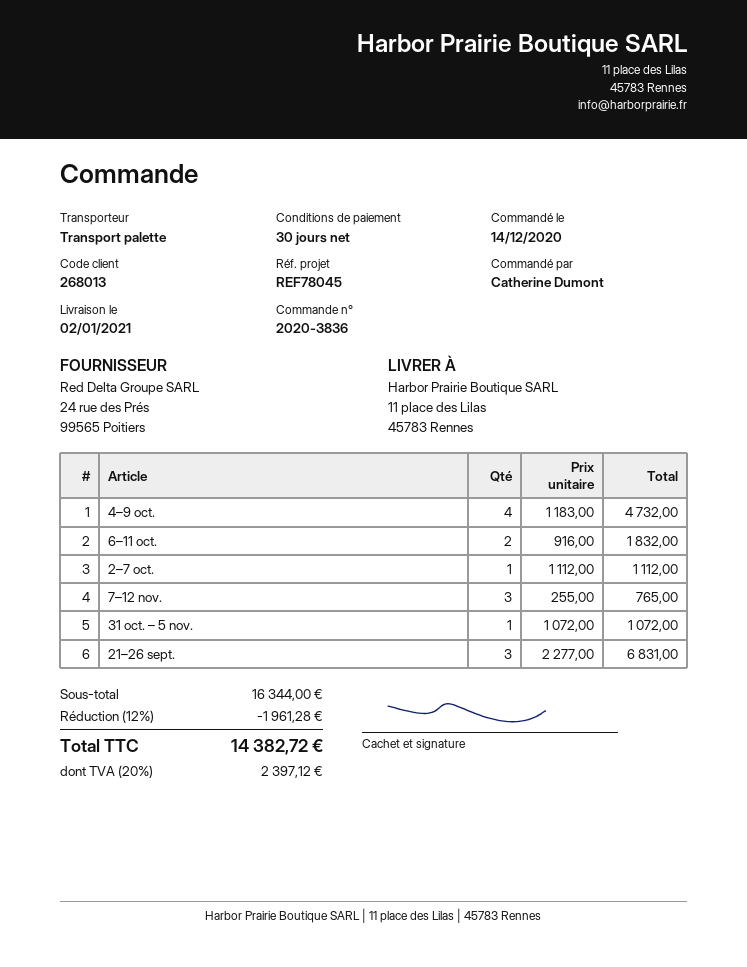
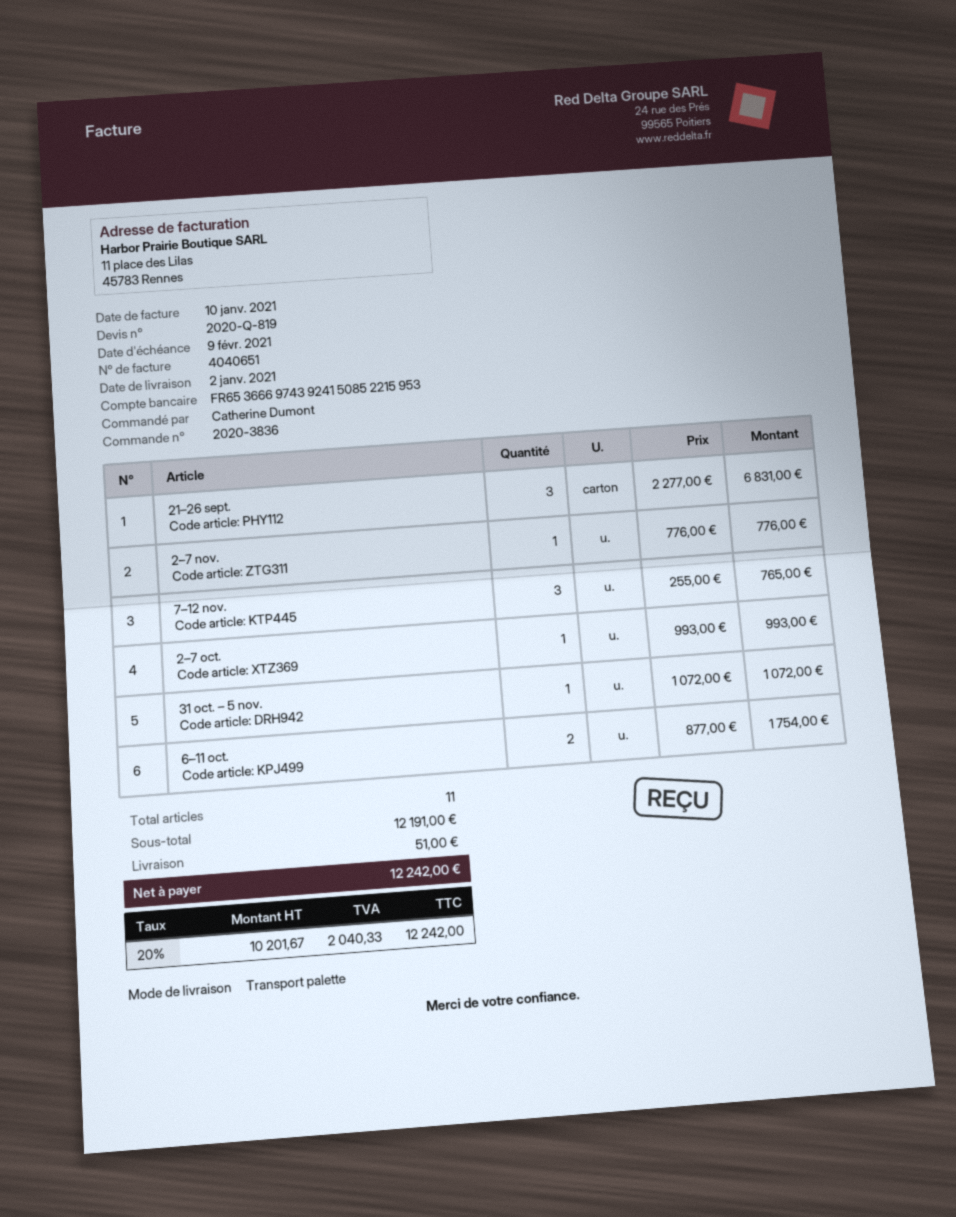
4–9 oct.: 4 x 1183.00 = 4732.00 -> none
6–11 oct.: 2 x 916.00 = 1832.00 -> 2 x 877.00 = 1754.00
2–7 oct.: 1 x 1112.00 = 1112.00 -> 1 x 993.00 = 993.00
2–7 nov.: none -> 1 x 776.00 = 776.00
subtotal: 16344.00 -> 12191.00
discount: 12% = 1961.28 -> none
shipping: none -> 51.00
tax: 20% = 2397.12 -> 20% = 2040.33
total: 14382.72 -> 12242.00

